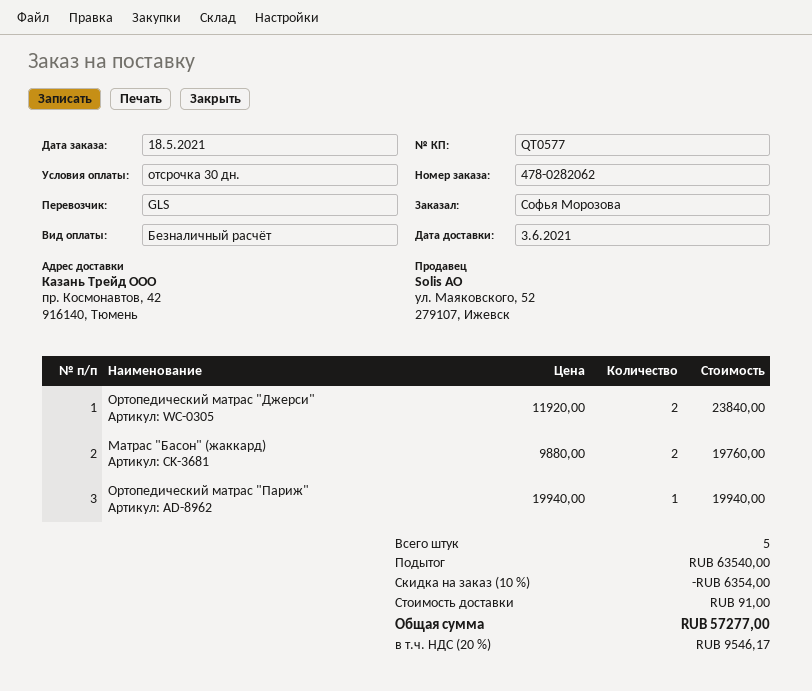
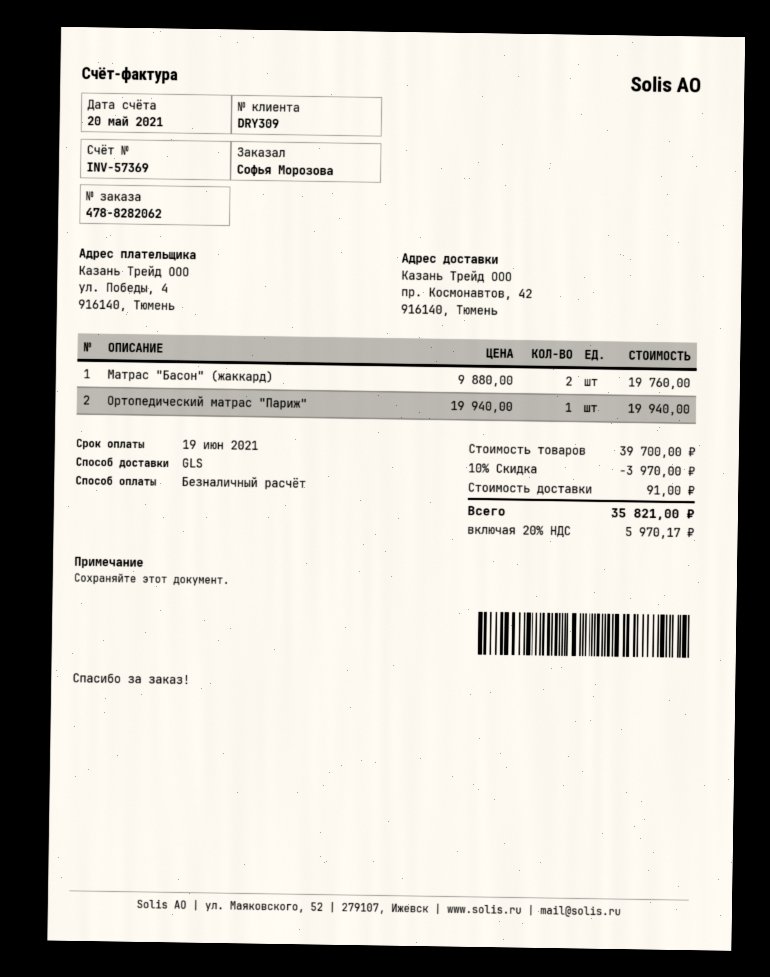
order number: 478-0282062 -> 478-8282062
Ортопедический матрас "Джерси": 2 x 11920.00 = 23840.00 -> none
subtotal: 63540.00 -> 39700.00
discount: 10% = 6354.00 -> 10% = 3970.00
tax: 20% = 9546.17 -> 20% = 5970.17
total: 57277.00 -> 35821.00

